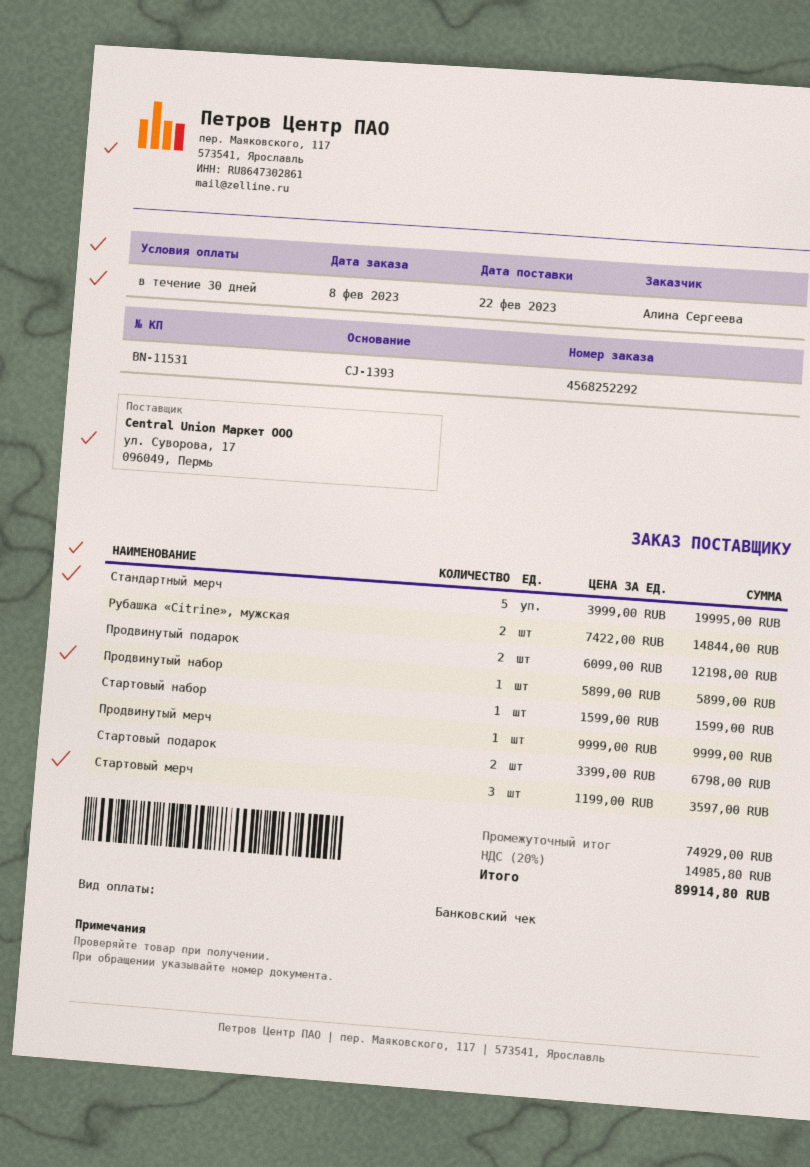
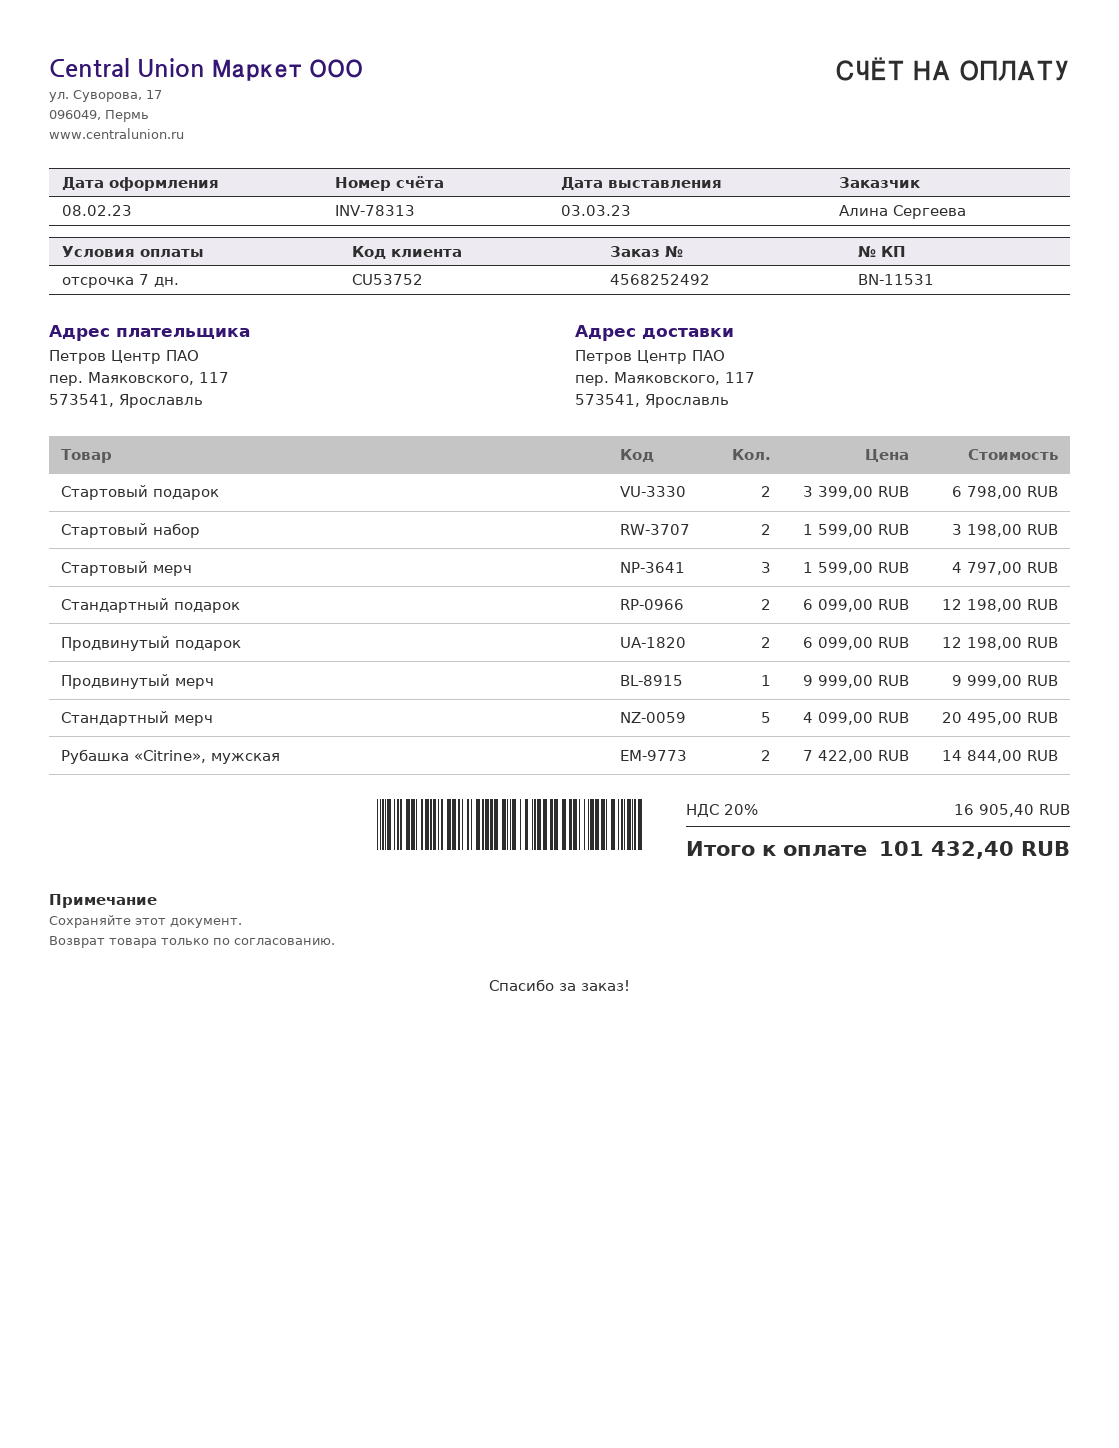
order number: 4568252292 -> 4568252492
payment terms: 30 days -> 7 days
Стандартный мерч: 5 x 3999.00 = 19995.00 -> 5 x 4099.00 = 20495.00
Продвинутый набор: 1 x 5899.00 = 5899.00 -> none
Стартовый набор: 1 x 1599.00 = 1599.00 -> 2 x 1599.00 = 3198.00
Стартовый мерч: 3 x 1199.00 = 3597.00 -> 3 x 1599.00 = 4797.00
Стандартный подарок: none -> 2 x 6099.00 = 12198.00
tax: 20% = 14985.80 -> 20% = 16905.40
total: 89914.80 -> 101432.40

